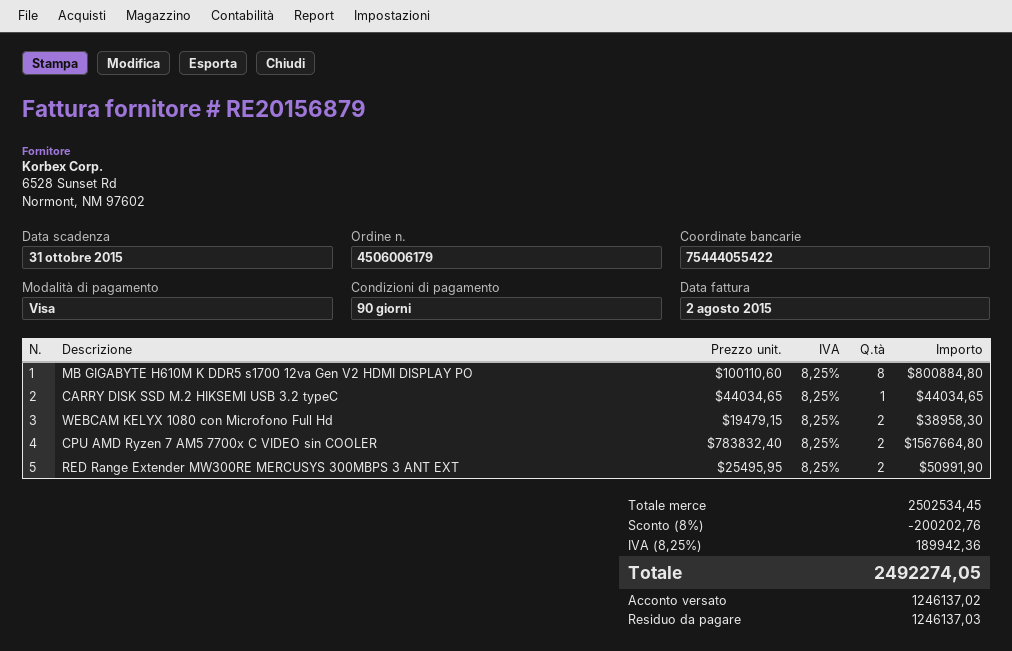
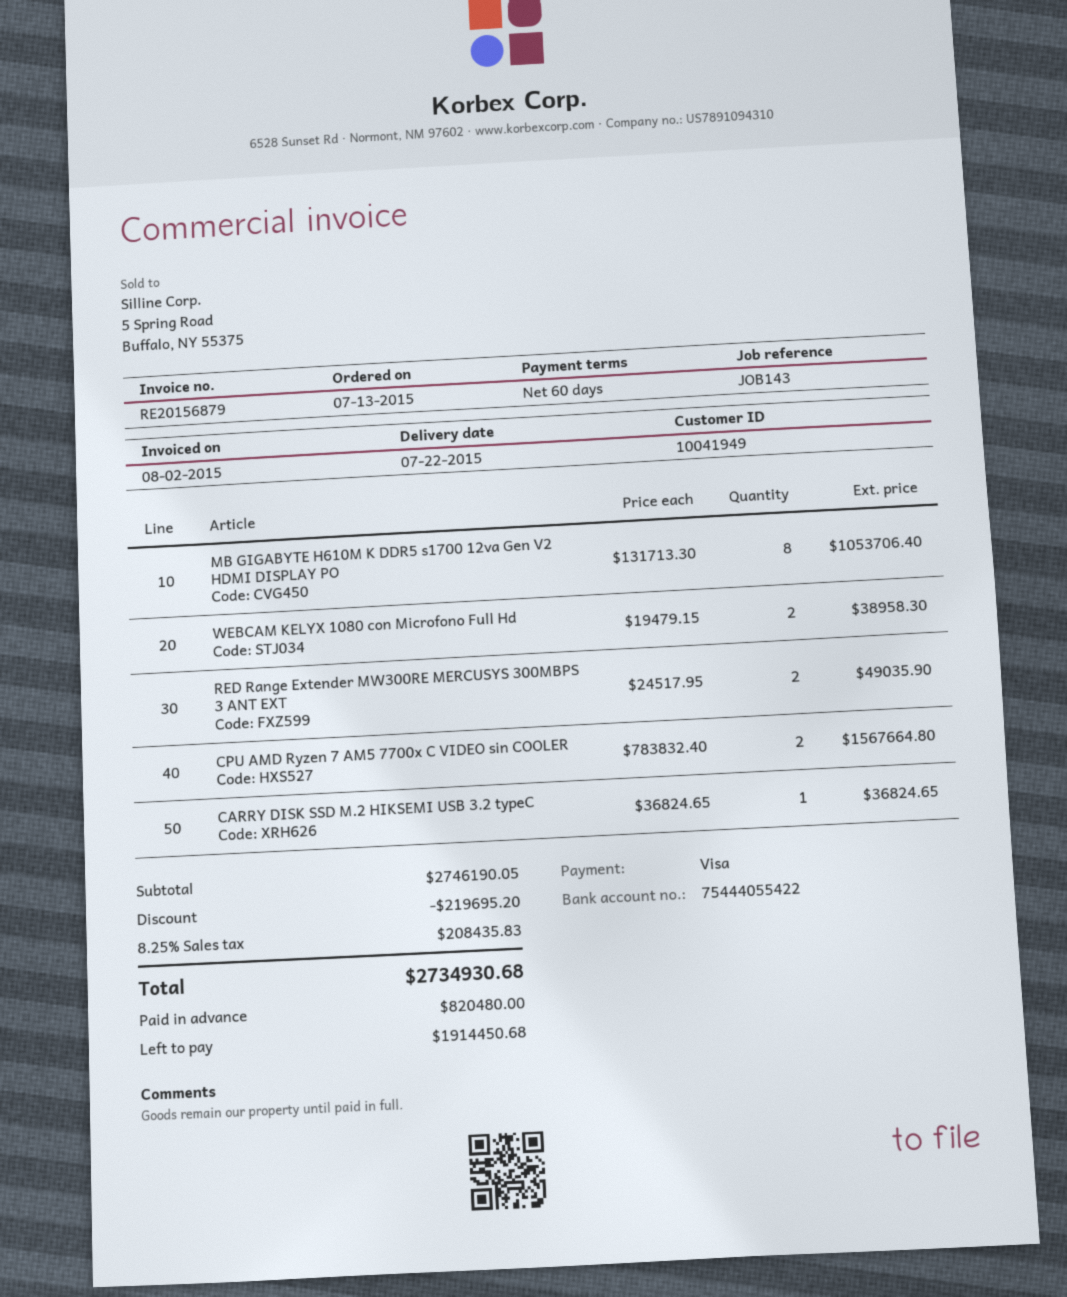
payment terms: 90 days -> 60 days
MB GIGABYTE H610M K DDR5 s1700 12va Gen V2 HDMI DISPLAY PO: 8 x 100110.60 = 800884.80 -> 8 x 131713.30 = 1053706.40
CARRY DISK SSD M.2 HIKSEMI USB 3.2 typeC: 1 x 44034.65 = 44034.65 -> 1 x 36824.65 = 36824.65
RED Range Extender MW300RE MERCUSYS 300MBPS 3 ANT EXT: 2 x 25495.95 = 50991.90 -> 2 x 24517.95 = 49035.90
subtotal: 2502534.45 -> 2746190.05
discount: 200202.76 -> 219695.20
tax: 8.25% = 189942.36 -> 8.25% = 208435.83
total: 2492274.05 -> 2734930.68
deposit: 1246137.02 -> 820480.00
balance: 1246137.03 -> 1914450.68

